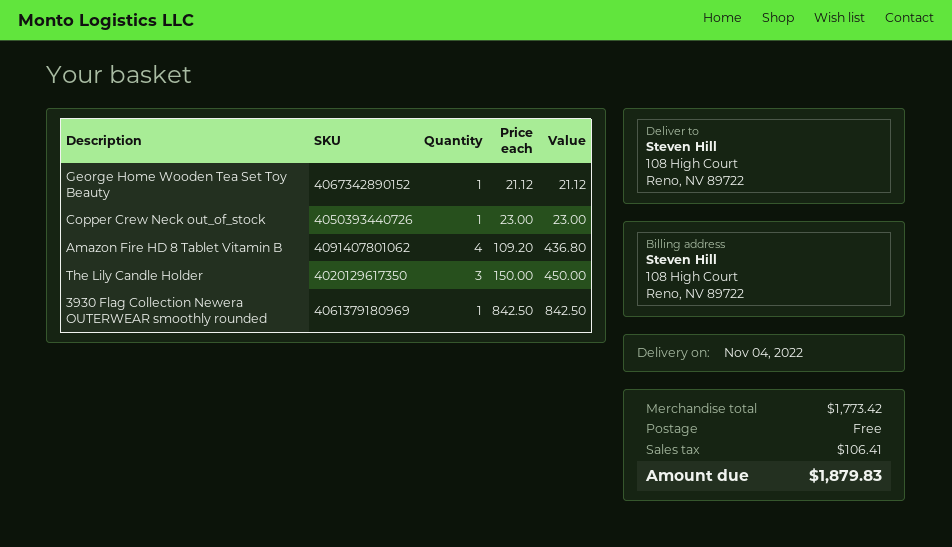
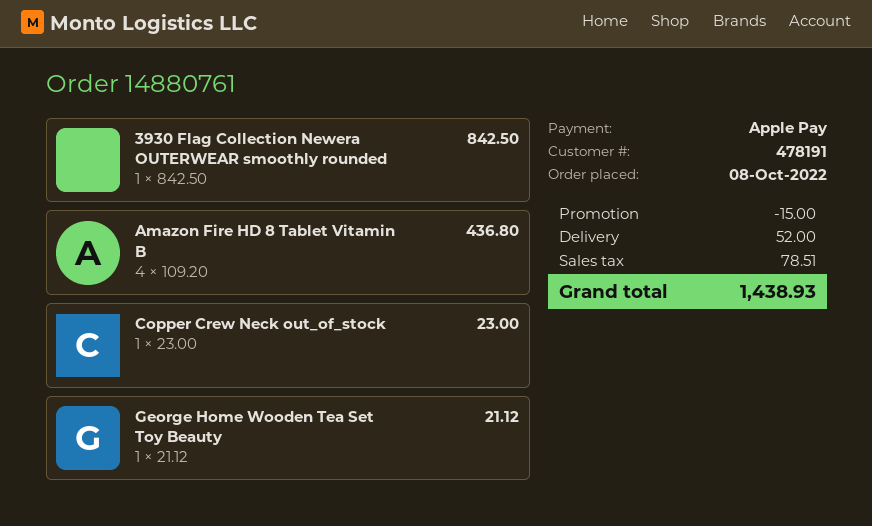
The Lily Candle Holder: 3 x 150.00 = 450.00 -> none
discount: none -> 15.00
shipping: 0.00 -> 52.00
tax: 106.41 -> 78.51
total: 1879.83 -> 1438.93

